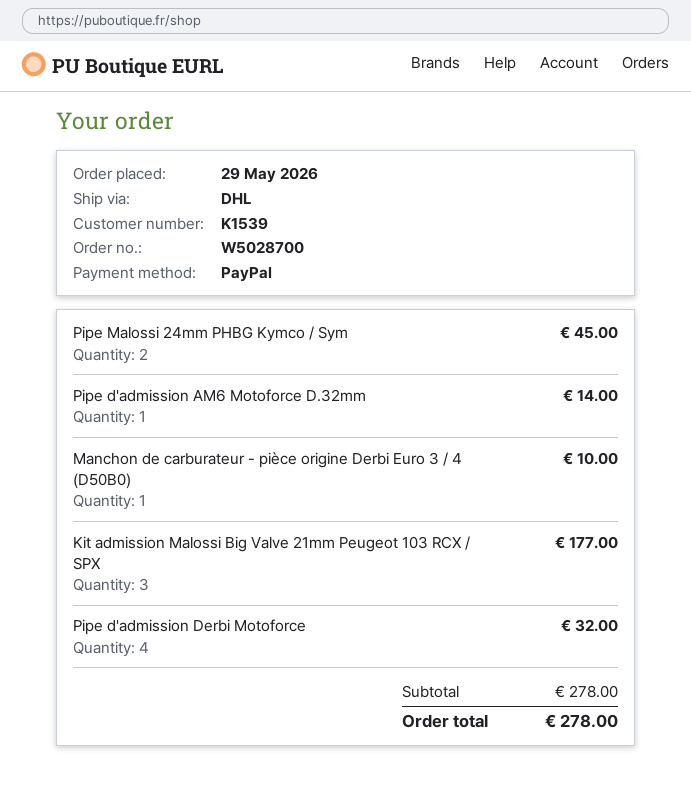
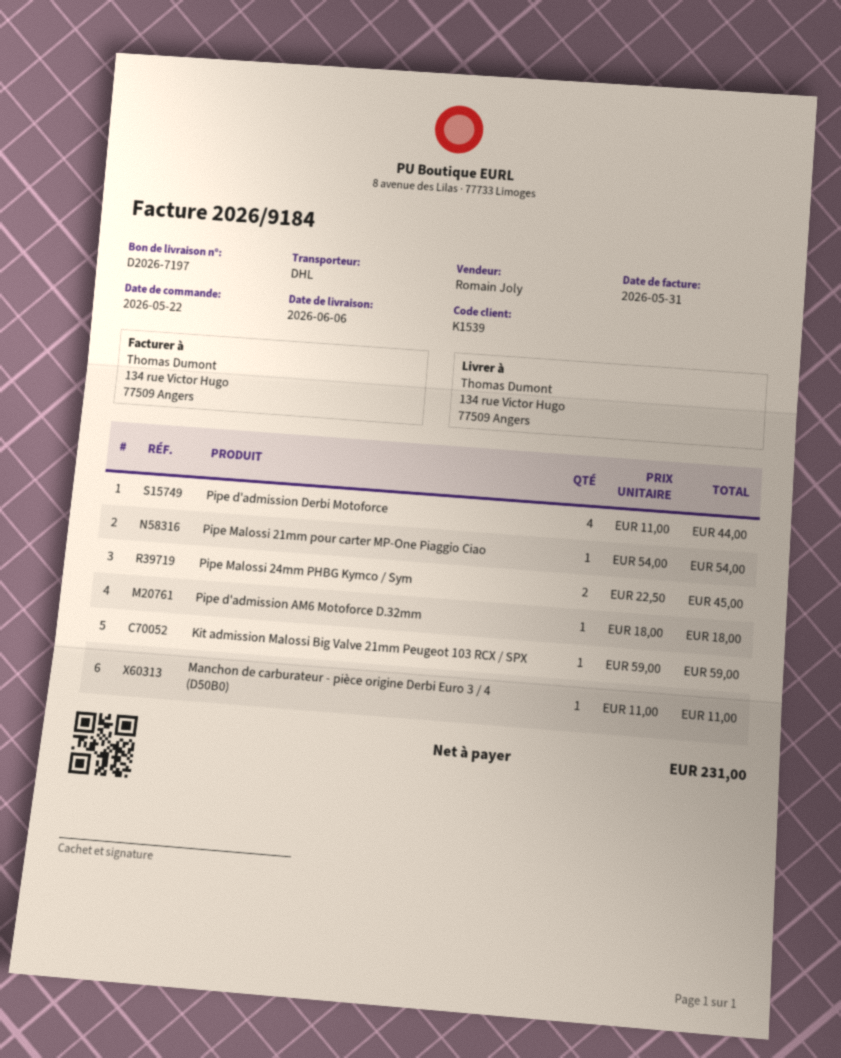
order date: 2026-05-29 -> 2026-05-22
Pipe d'admission AM6 Motoforce D.32mm: 1 for 14.00 -> 1 for 18.00
Manchon de carburateur - pièce origine Derbi Euro 3 / 4 (D50B0): 1 for 10.00 -> 1 for 11.00
Kit admission Malossi Big Valve 21mm Peugeot 103 RCX / SPX: 3 for 177.00 -> 1 for 59.00
Pipe d'admission Derbi Motoforce: 4 for 32.00 -> 4 for 44.00
Pipe Malossi 21mm pour carter MP-One Piaggio Ciao: none -> 1 for 54.00
total: 278.00 -> 231.00

